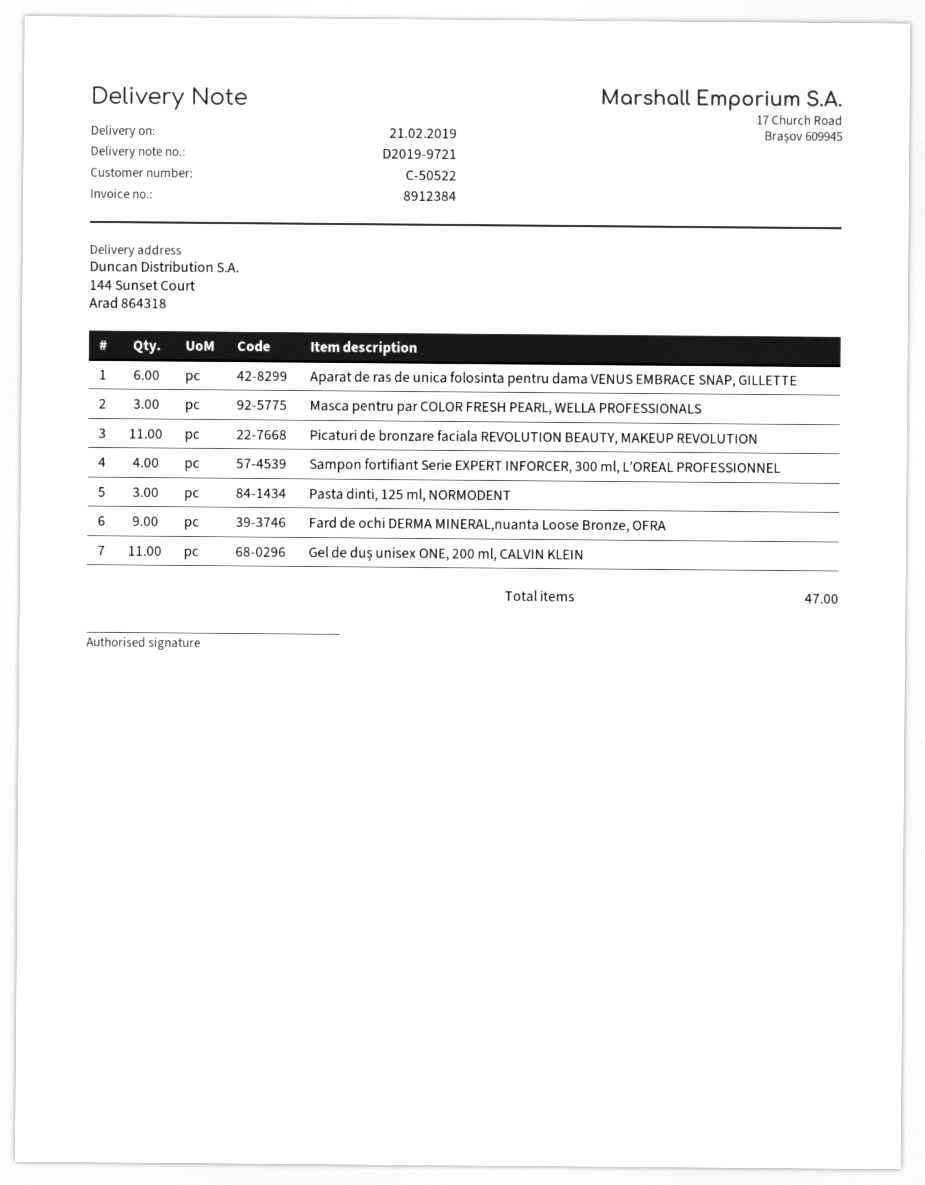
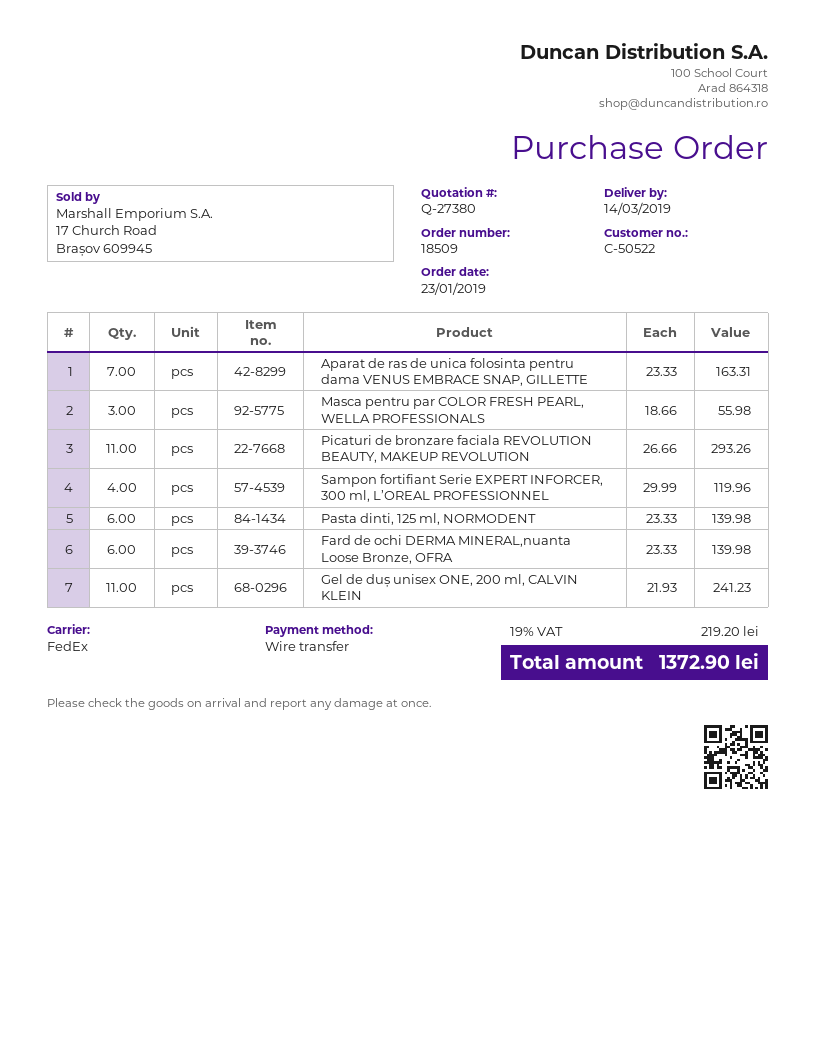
delivery date: 2019-02-21 -> 2019-03-14
Aparat de ras de unica folosinta pentru dama VENUS EMBRACE SNAP, GILLETTE: 6 -> 7
Pasta dinti, 125 ml, NORMODENT: 3 -> 6
Fard de ochi DERMA MINERAL,nuanta Loose Bronze, OFRA: 9 -> 6

